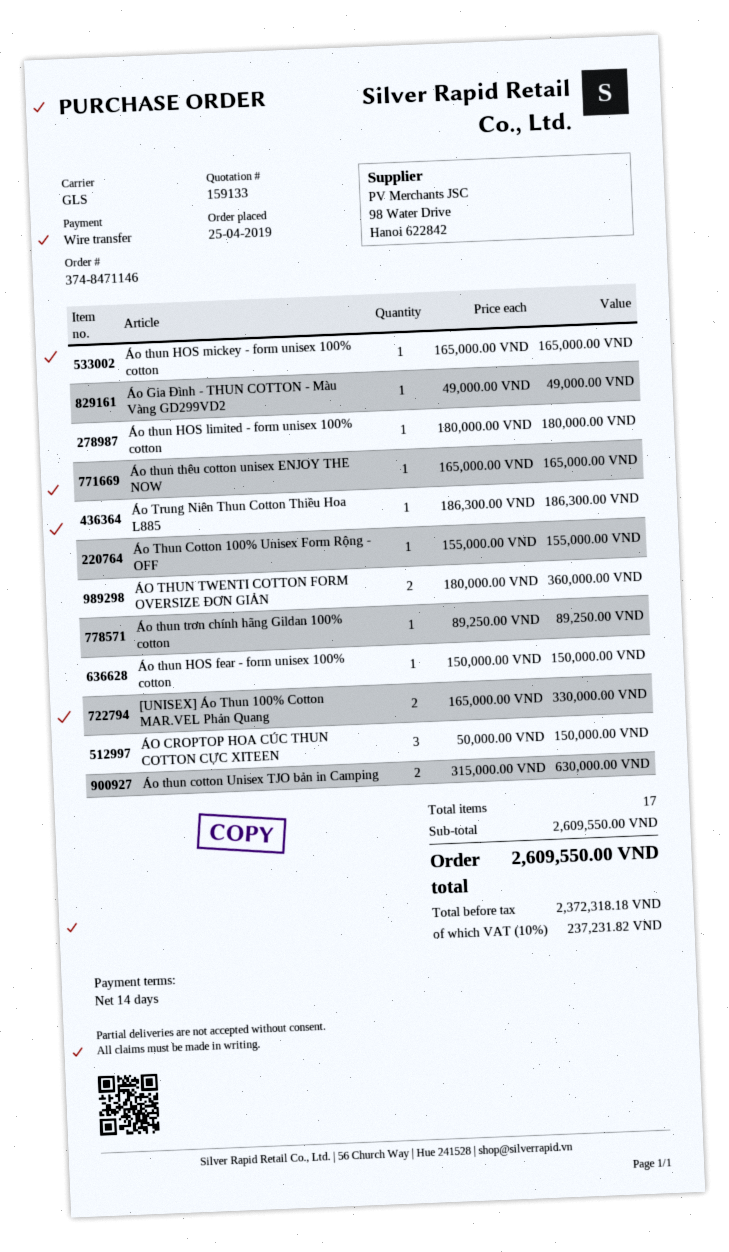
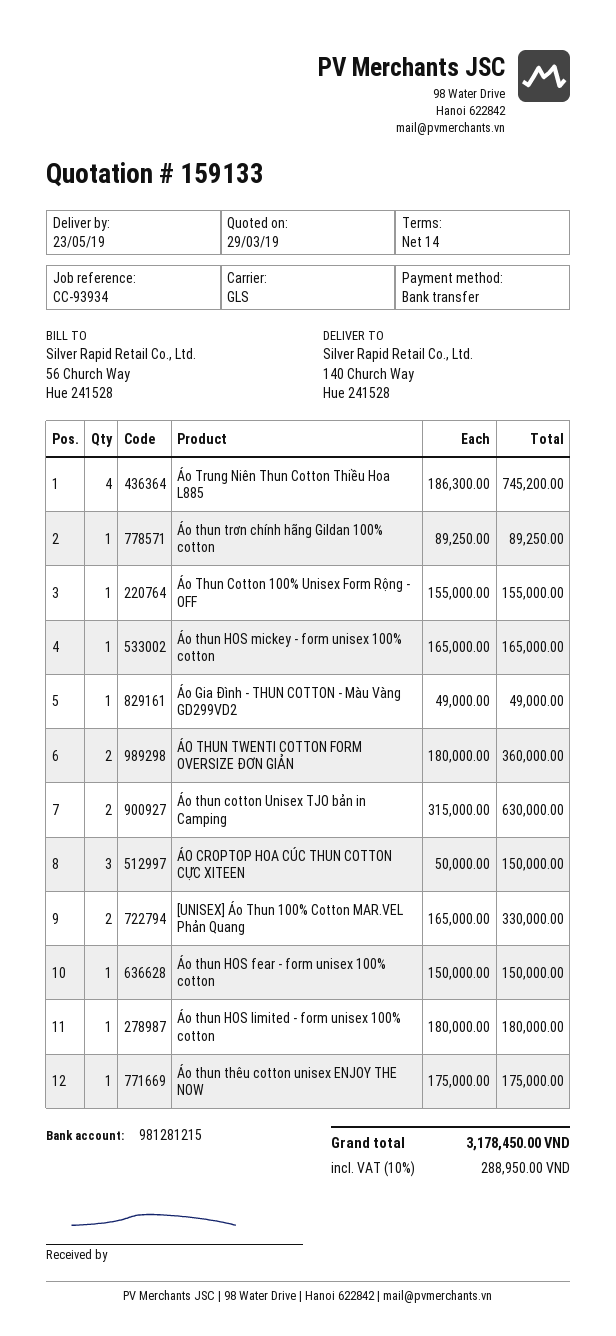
Áo thun thêu cotton unisex ENJOY THE NOW: 1 x 165000.00 = 165000.00 -> 1 x 175000.00 = 175000.00
Áo Trung Niên Thun Cotton Thiều Hoa L885: 1 x 186300.00 = 186300.00 -> 4 x 186300.00 = 745200.00
tax: 10% = 237231.82 -> 10% = 288950.00
total: 2609550.00 -> 3178450.00

